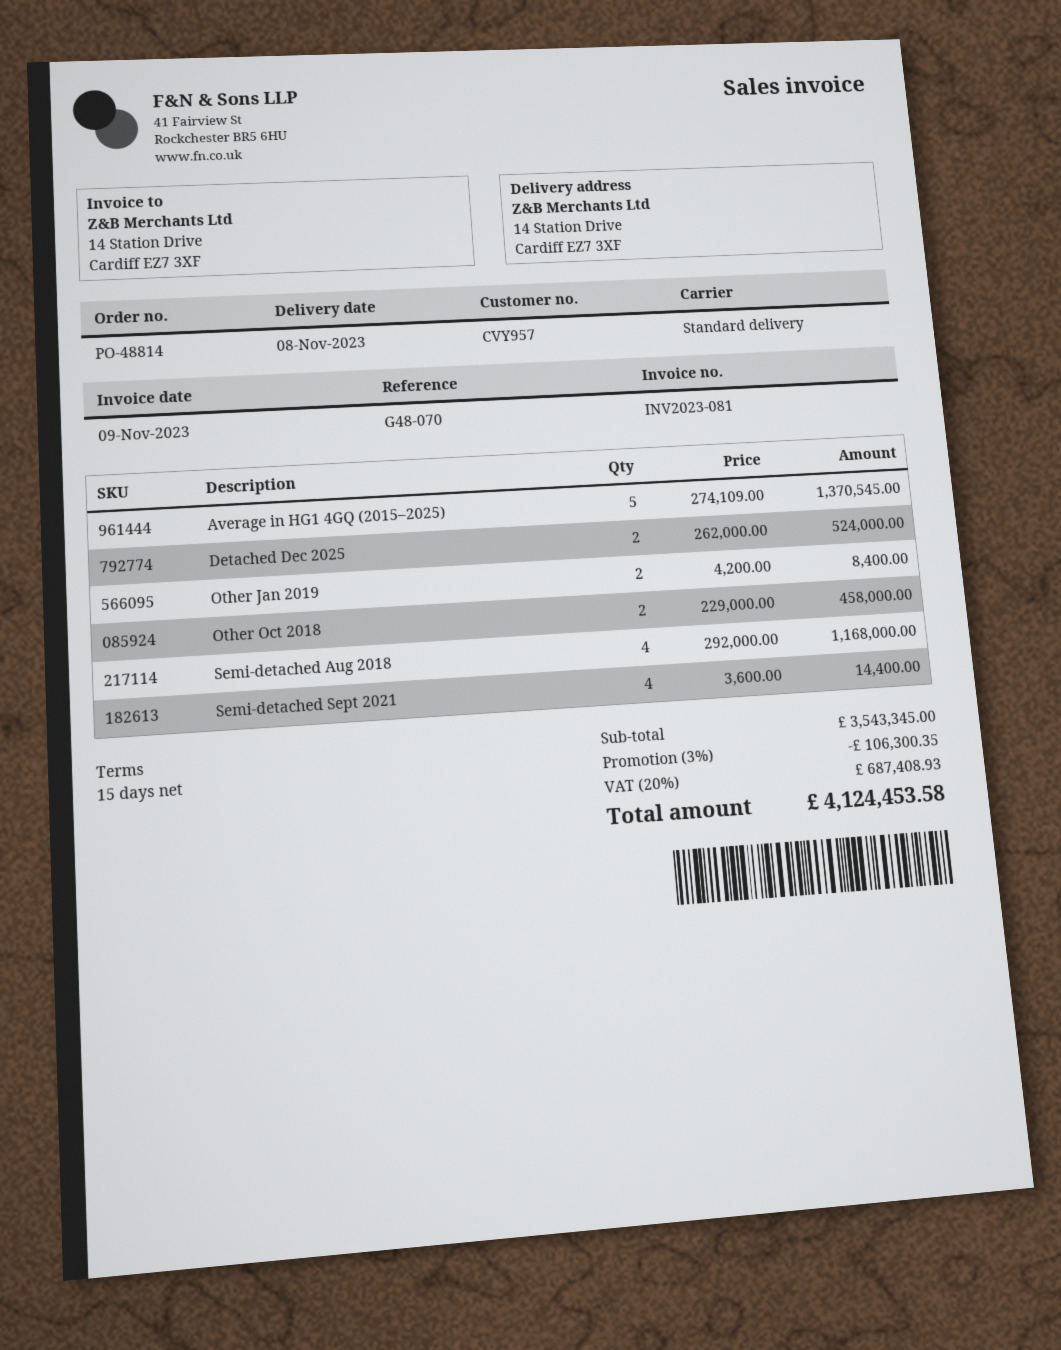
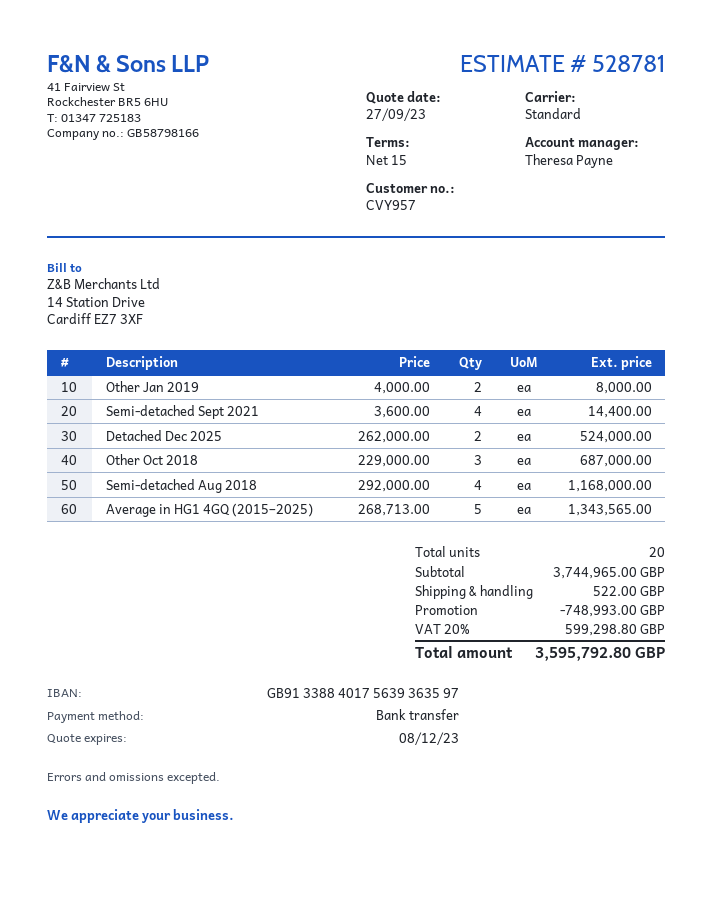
Average in HG1 4GQ (2015–2025): 5 x 274109.00 = 1370545.00 -> 5 x 268713.00 = 1343565.00
Other Jan 2019: 2 x 4200.00 = 8400.00 -> 2 x 4000.00 = 8000.00
Other Oct 2018: 2 x 229000.00 = 458000.00 -> 3 x 229000.00 = 687000.00
subtotal: 3543345.00 -> 3744965.00
discount: 106300.35 -> 748993.00
shipping: none -> 522.00
tax: 20% = 687408.93 -> 20% = 599298.80
total: 4124453.58 -> 3595792.80

